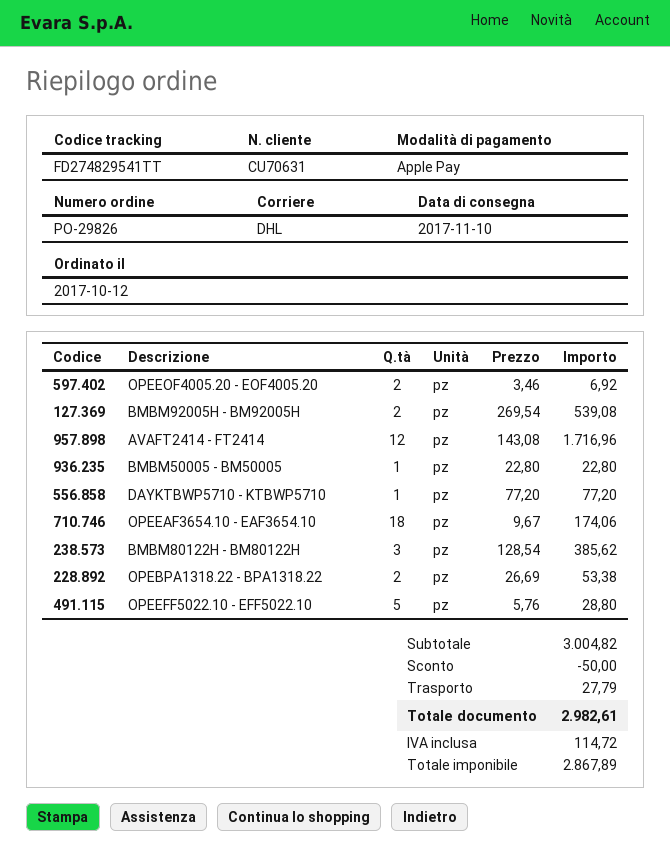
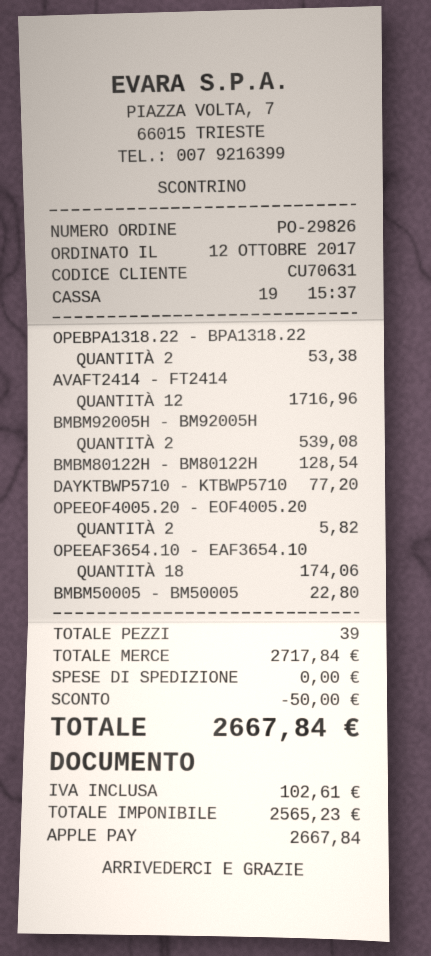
OPEEOF4005.20 - EOF4005.20: 2 for 6.92 -> 2 for 5.82
BMBM80122H - BM80122H: 3 for 385.62 -> 1 for 128.54
OPEEFF5022.10 - EFF5022.10: 5 for 28.80 -> none
subtotal: 3004.82 -> 2717.84
shipping: 27.79 -> 0.00
net: 2867.89 -> 2565.23
tax: 114.72 -> 102.61
total: 2982.61 -> 2667.84

